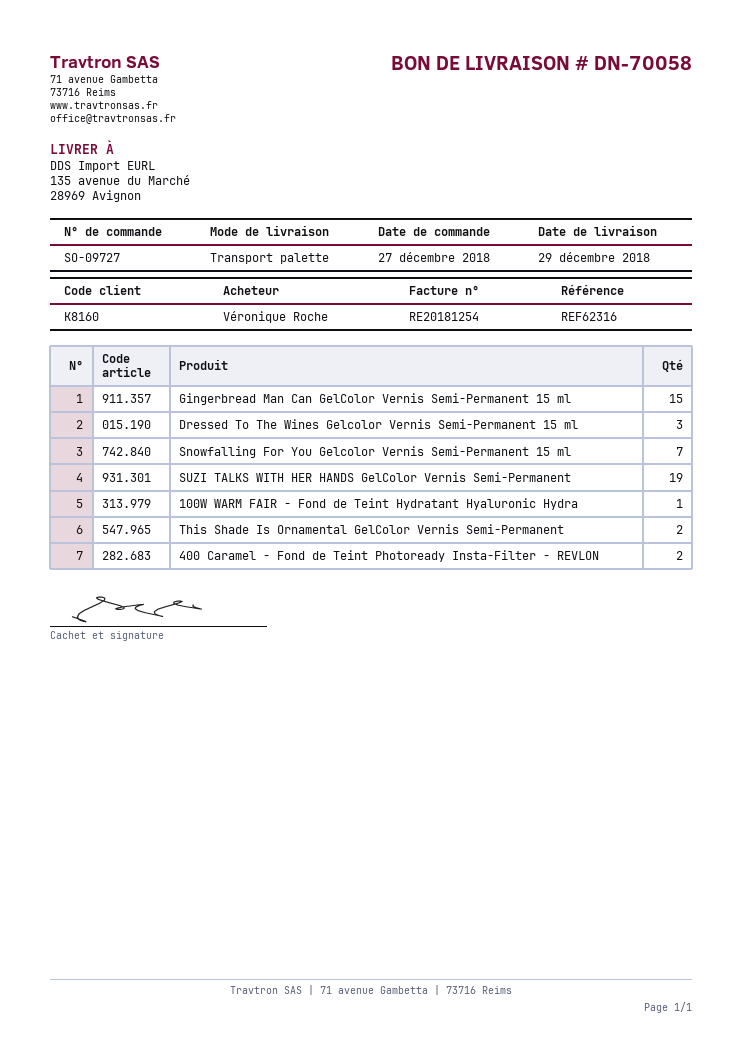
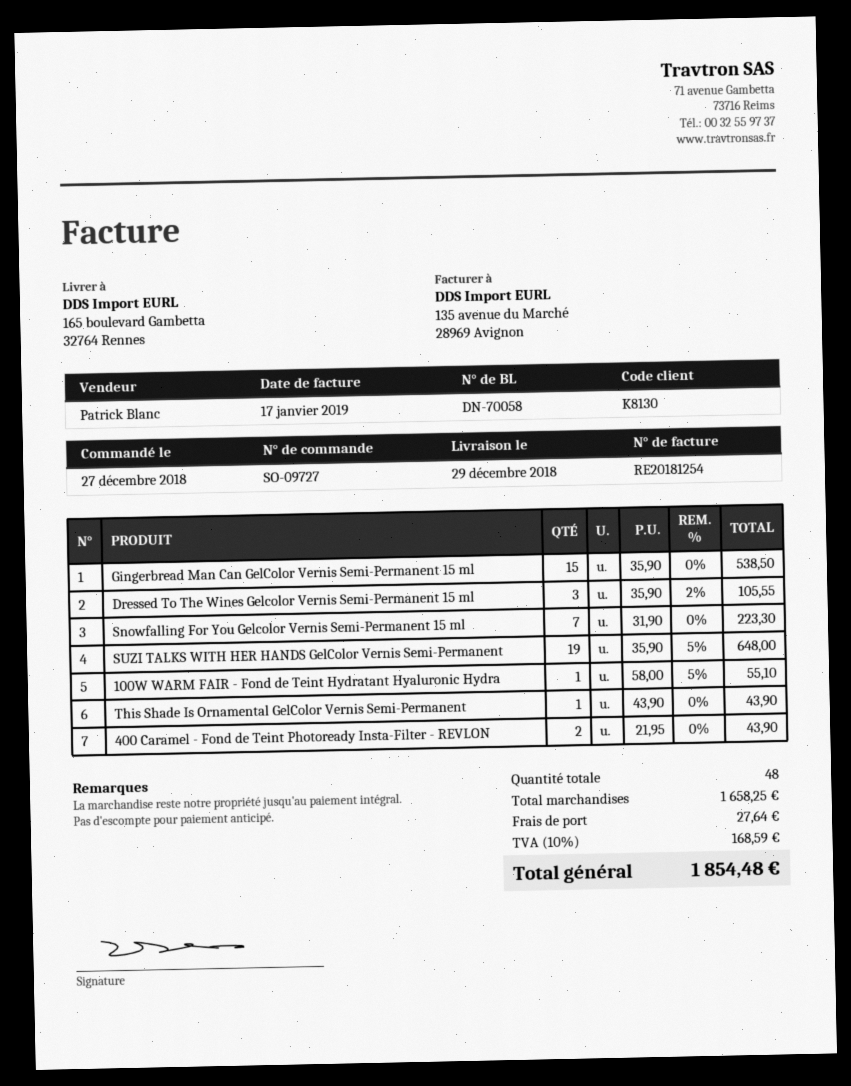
customer number: K8160 -> K8130
ship to: 135 avenue du Marché, 28969 Avignon -> 165 boulevard Gambetta, 32764 Rennes
This Shade Is Ornamental GelColor Vernis Semi-Permanent: 2 -> 1

